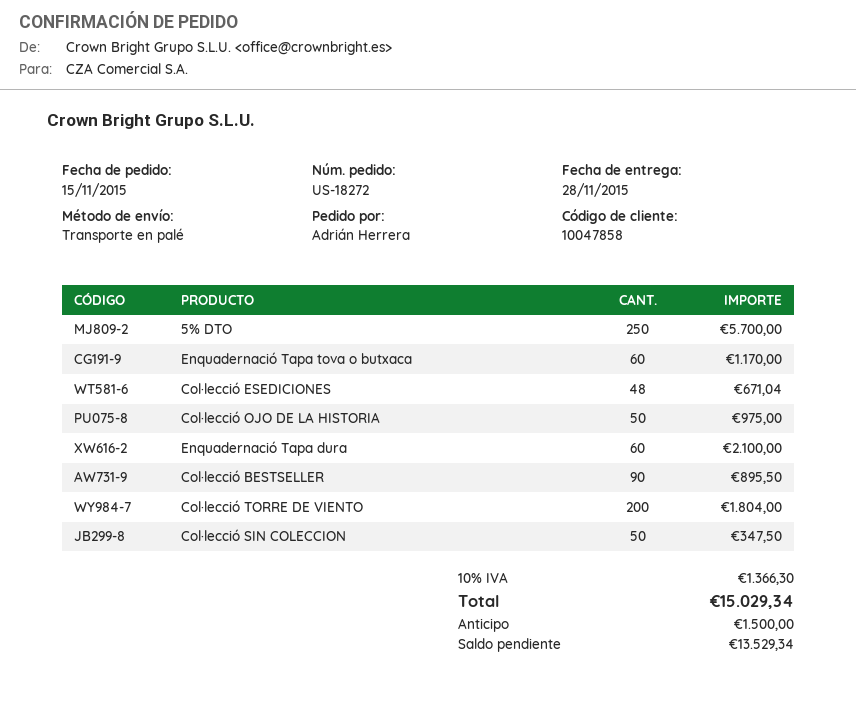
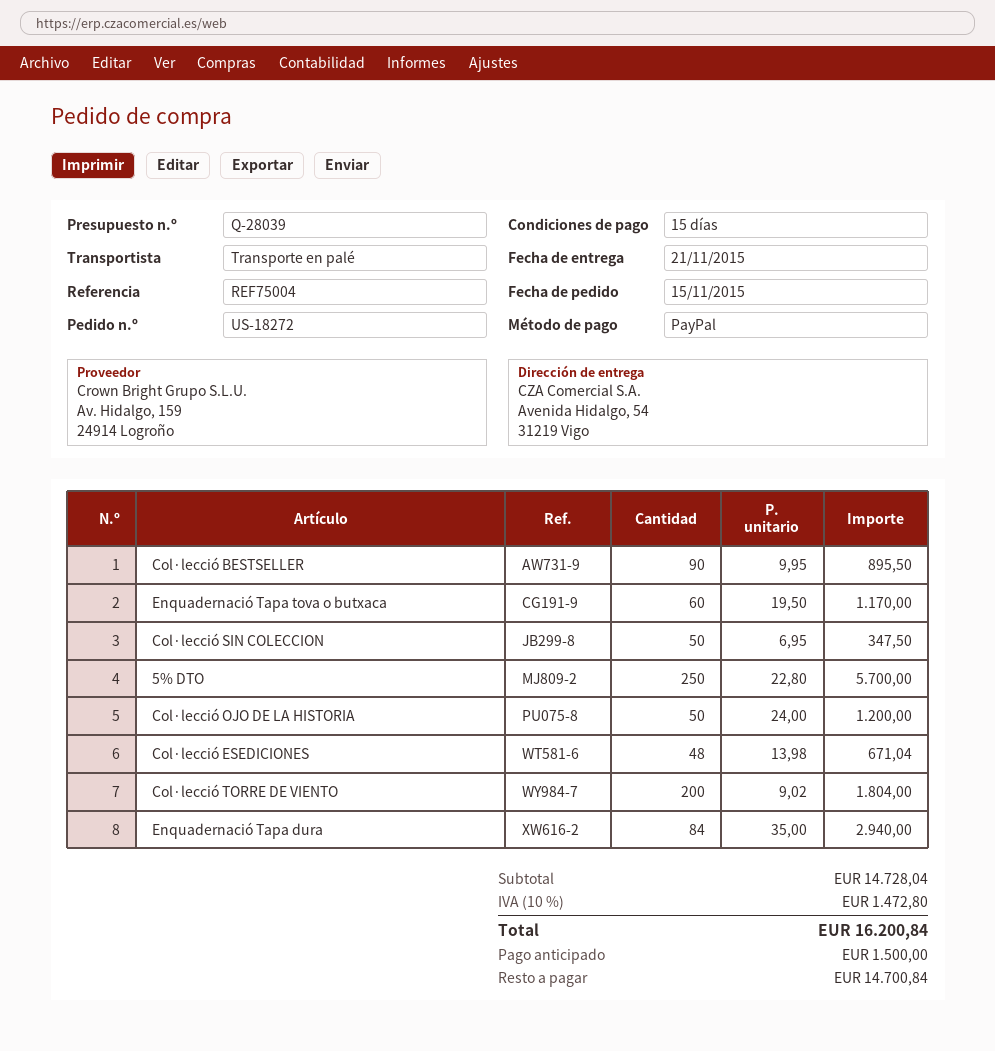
delivery date: 2015-11-28 -> 2015-11-21
Col·lecció OJO DE LA HISTORIA: 50 for 975.00 -> 50 for 1200.00
Enquadernació Tapa dura: 60 for 2100.00 -> 84 for 2940.00
tax: 10% = 1366.30 -> 10% = 1472.80
total: 15029.34 -> 16200.84
balance: 13529.34 -> 14700.84

